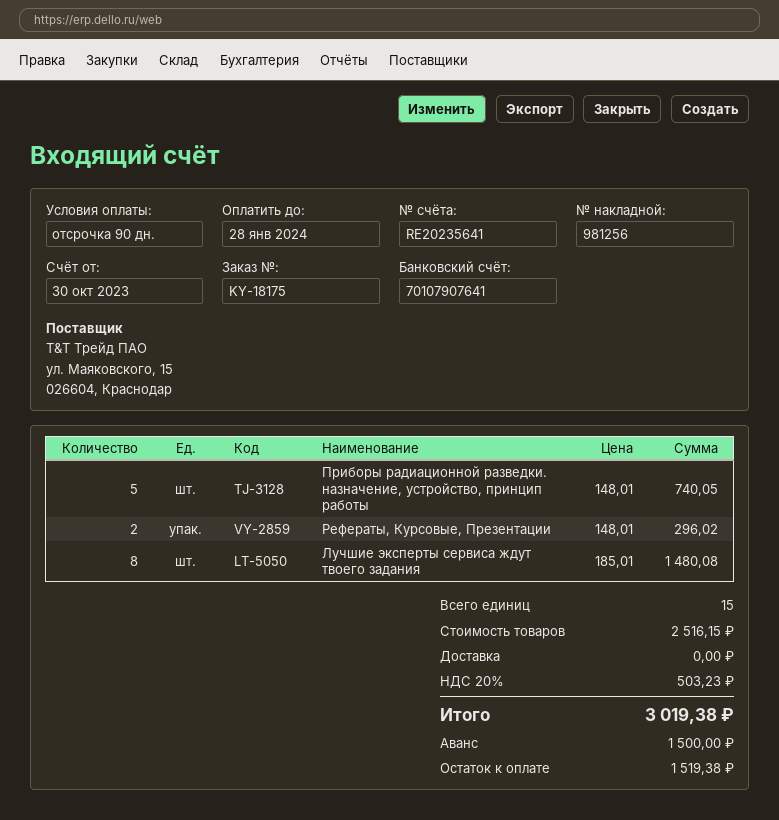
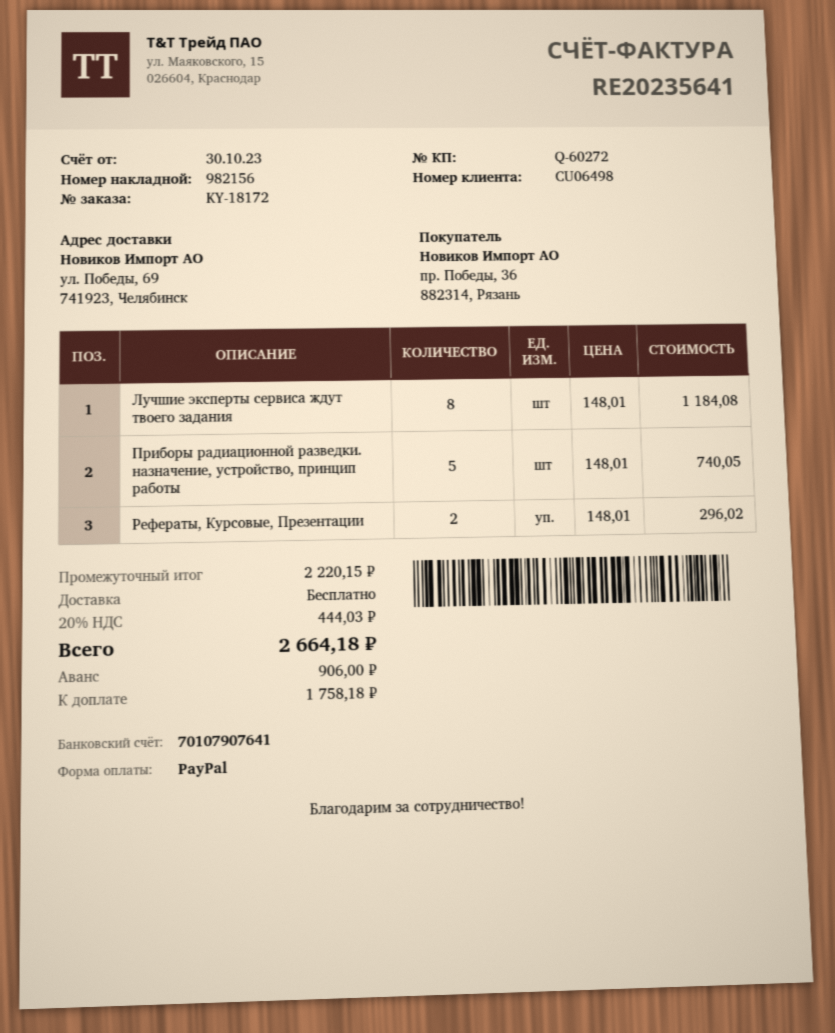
order number: KY-18175 -> KY-18172
delivery note number: 981256 -> 982156
Лучшие эксперты сервиса ждут твоего задания: 8 x 185.01 = 1480.08 -> 8 x 148.01 = 1184.08
subtotal: 2516.15 -> 2220.15
tax: 20% = 503.23 -> 20% = 444.03
total: 3019.38 -> 2664.18
deposit: 1500.00 -> 906.00
balance: 1519.38 -> 1758.18

